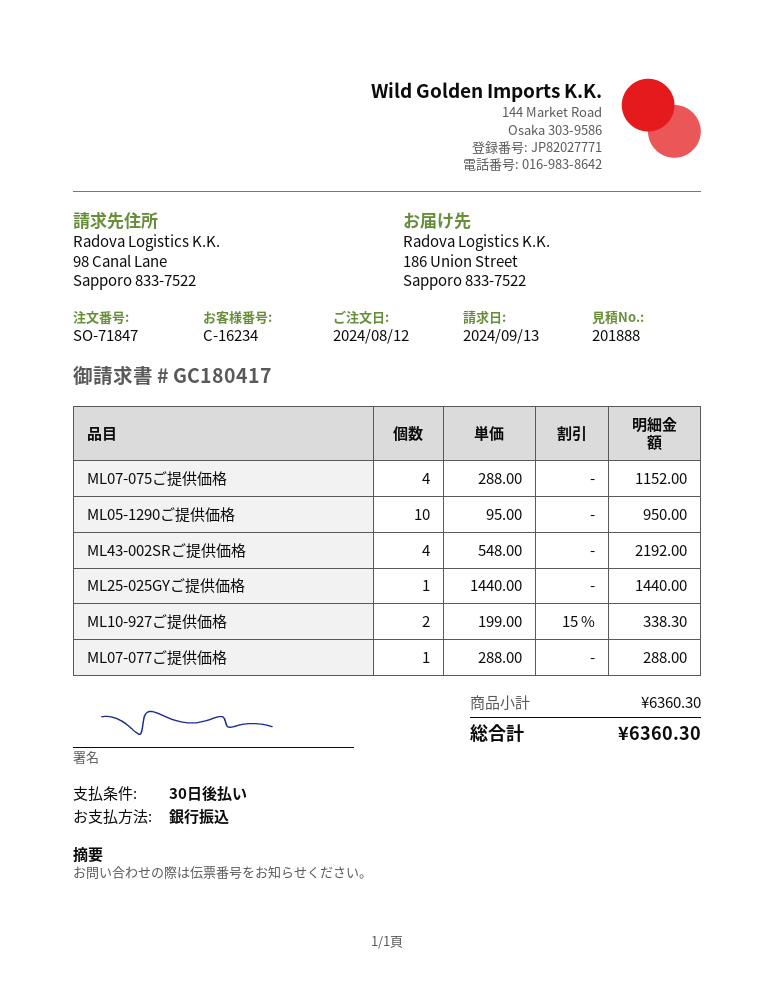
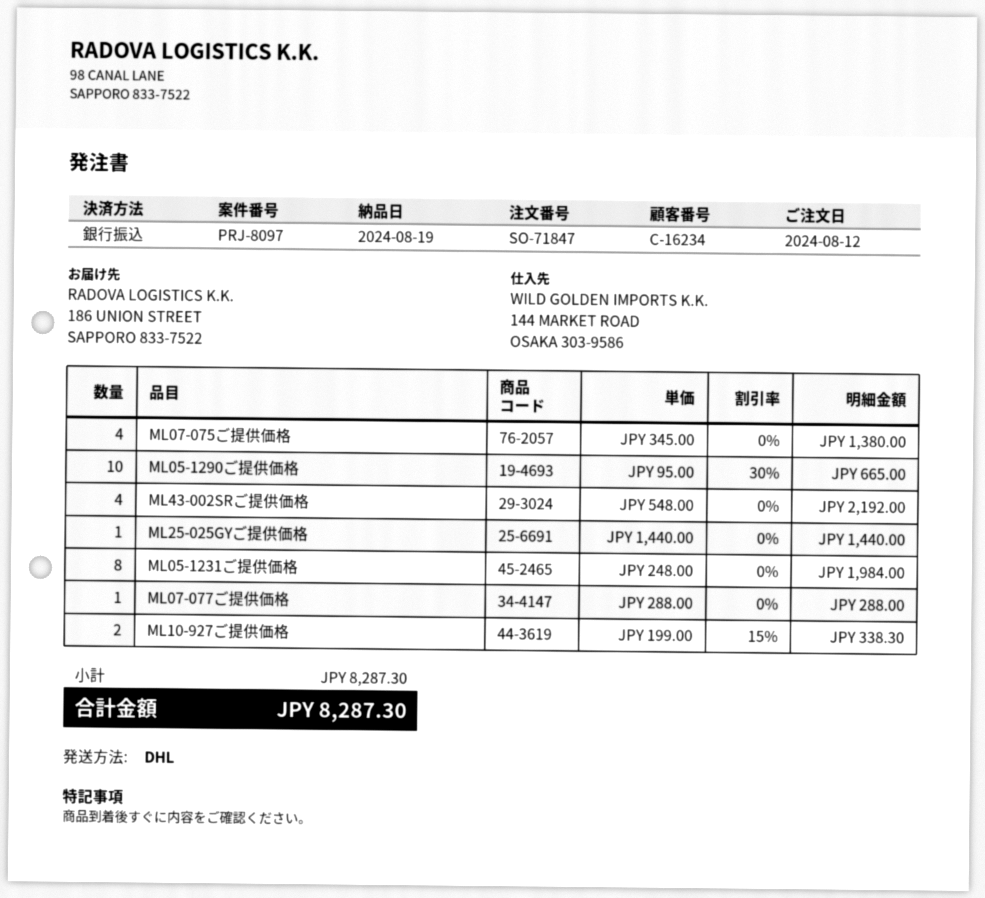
ML07-075ご提供価格: 4 x 288.00 = 1152.00 -> 4 x 345.00 = 1380.00
ML05-1290ご提供価格: 10 x 95.00 = 950.00 -> 10 x 95.00 - 30% = 665.00
ML05-1231ご提供価格: none -> 8 x 248.00 = 1984.00
subtotal: 6360.30 -> 8287.30
total: 6360.30 -> 8287.30

